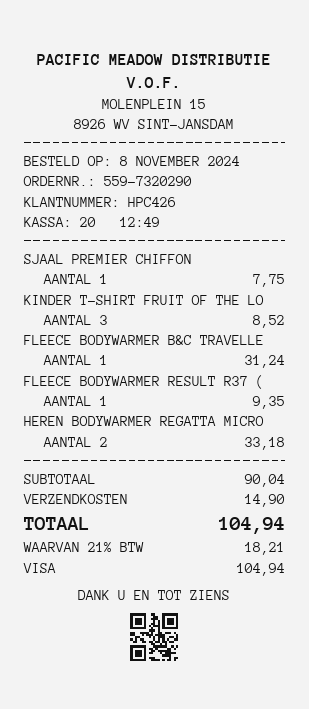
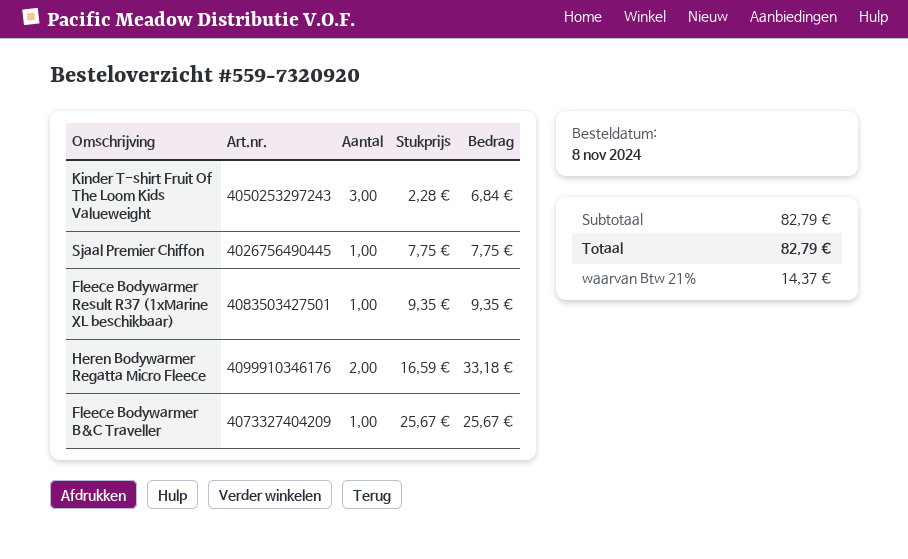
order number: 559-7320290 -> 559-7320920
KINDER T-SHIRT FRUIT OF THE LO: 3 for 8.52 -> 3 for 6.84
FLEECE BODYWARMER B&C TRAVELLE: 1 for 31.24 -> 1 for 25.67
subtotal: 90.04 -> 82.79
shipping: 14.90 -> none
tax: 21% = 18.21 -> 21% = 14.37
total: 104.94 -> 82.79

